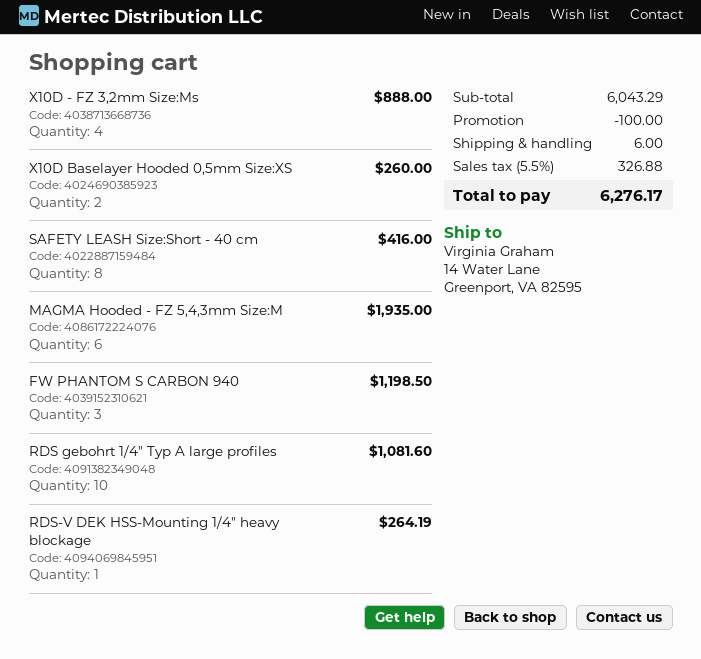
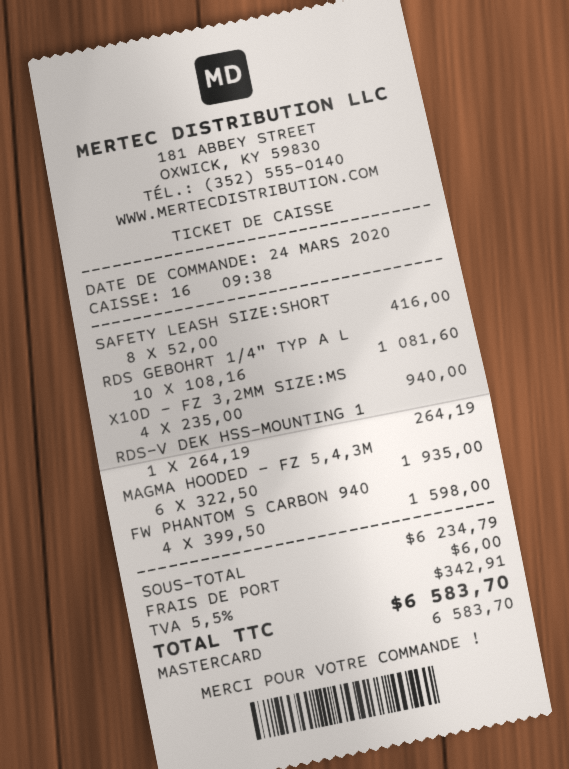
X10D - FZ 3,2mm Size:Ms: 4 for 888.00 -> 4 for 940.00
X10D Baselayer Hooded 0,5mm Size:XS: 2 for 260.00 -> none
FW PHANTOM S CARBON 940: 3 for 1198.50 -> 4 for 1598.00
subtotal: 6043.29 -> 6234.79
discount: 100.00 -> none
tax: 5.5% = 326.88 -> 5.5% = 342.91
total: 6276.17 -> 6583.70

